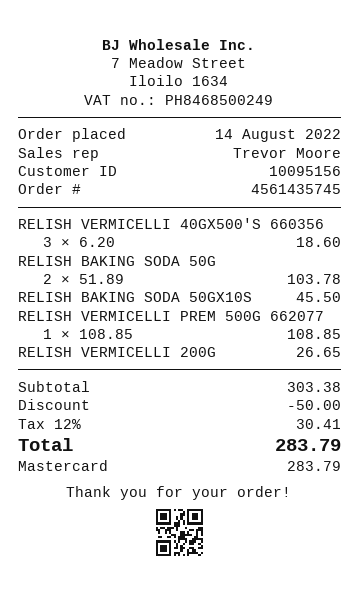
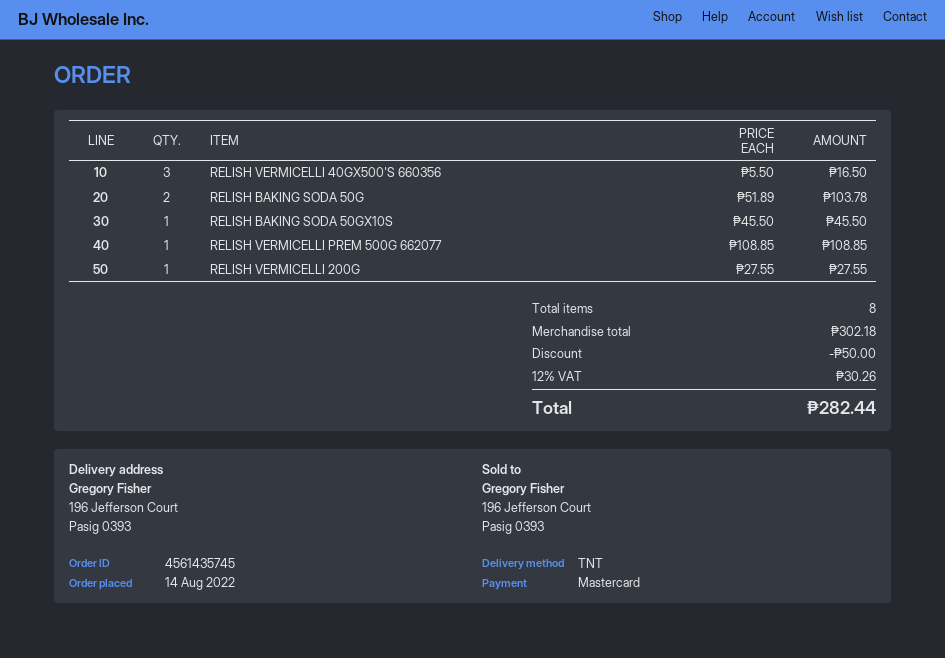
RELISH VERMICELLI 40GX500'S 660356: 3 x 6.20 = 18.60 -> 3 x 5.50 = 16.50
RELISH VERMICELLI 200G: 1 x 26.65 = 26.65 -> 1 x 27.55 = 27.55
subtotal: 303.38 -> 302.18
tax: 12% = 30.41 -> 12% = 30.26
total: 283.79 -> 282.44

